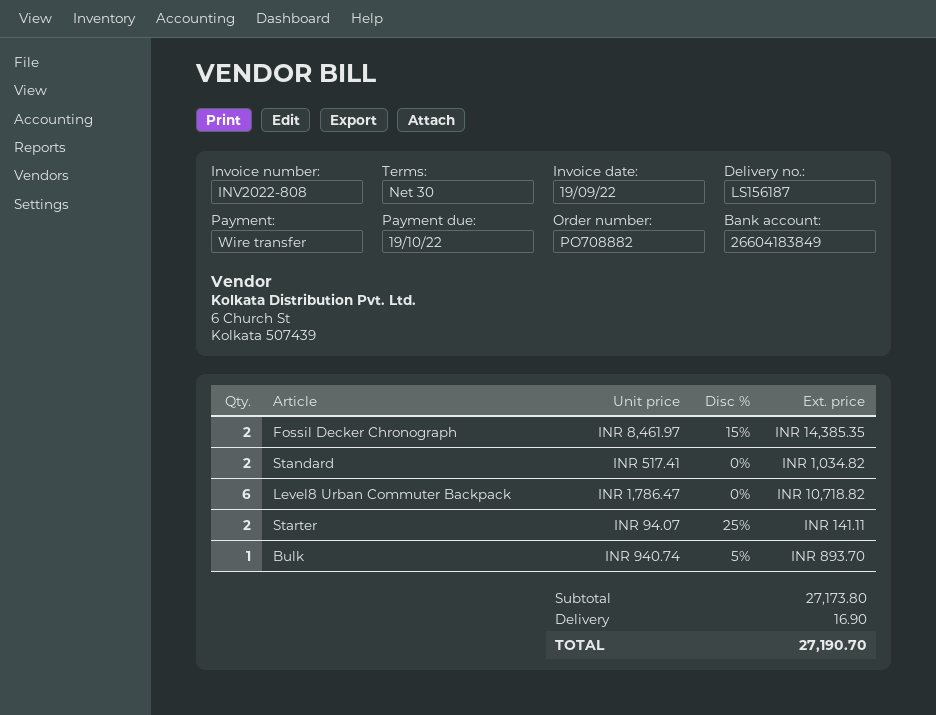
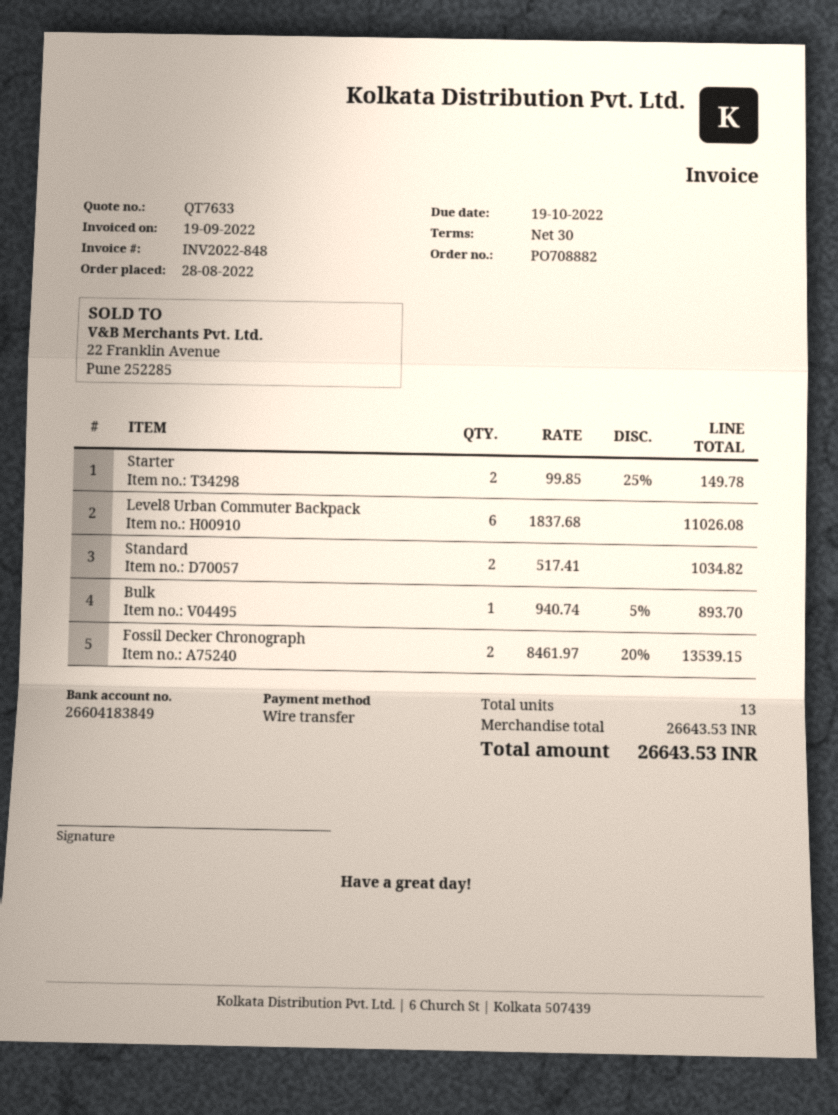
invoice number: INV2022-808 -> INV2022-848
Fossil Decker Chronograph: 2 x 8461.97 - 15% = 14385.35 -> 2 x 8461.97 - 20% = 13539.15
Level8 Urban Commuter Backpack: 6 x 1786.47 = 10718.82 -> 6 x 1837.68 = 11026.08
Starter: 2 x 94.07 - 25% = 141.11 -> 2 x 99.85 - 25% = 149.78
subtotal: 27173.80 -> 26643.53
shipping: 16.90 -> none
total: 27190.70 -> 26643.53

